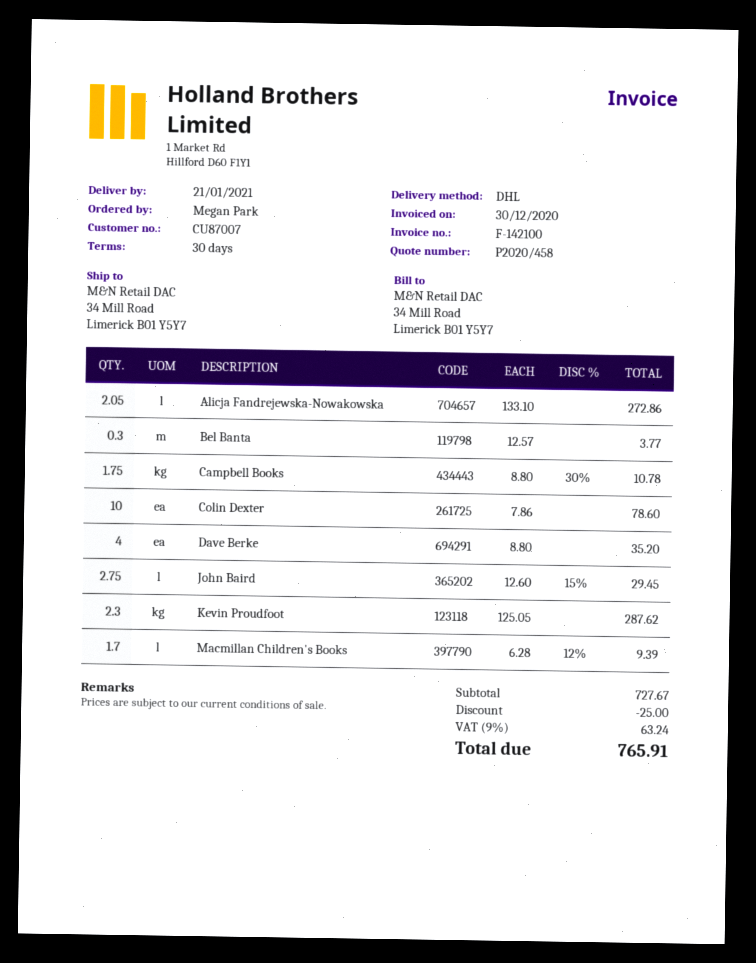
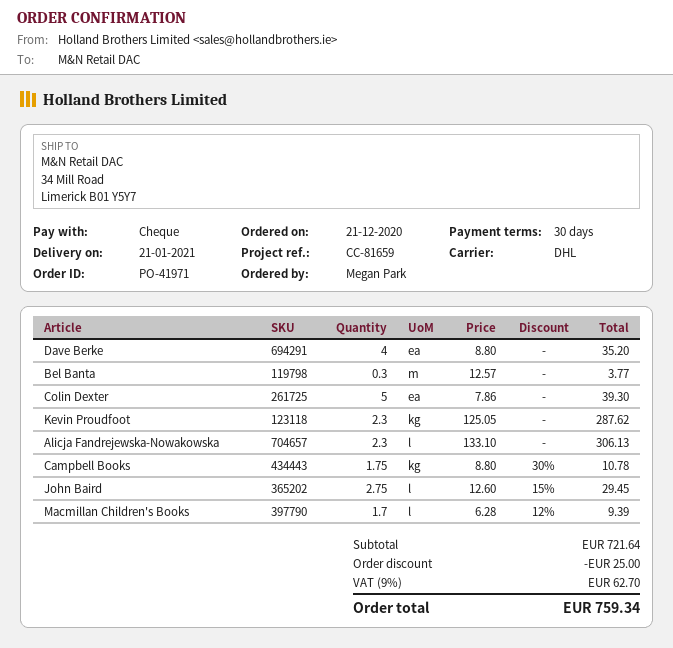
Alicja Fandrejewska-Nowakowska: 2.05 x 133.10 = 272.86 -> 2.3 x 133.10 = 306.13
Colin Dexter: 10 x 7.86 = 78.60 -> 5 x 7.86 = 39.30
subtotal: 727.67 -> 721.64
tax: 9% = 63.24 -> 9% = 62.70
total: 765.91 -> 759.34

